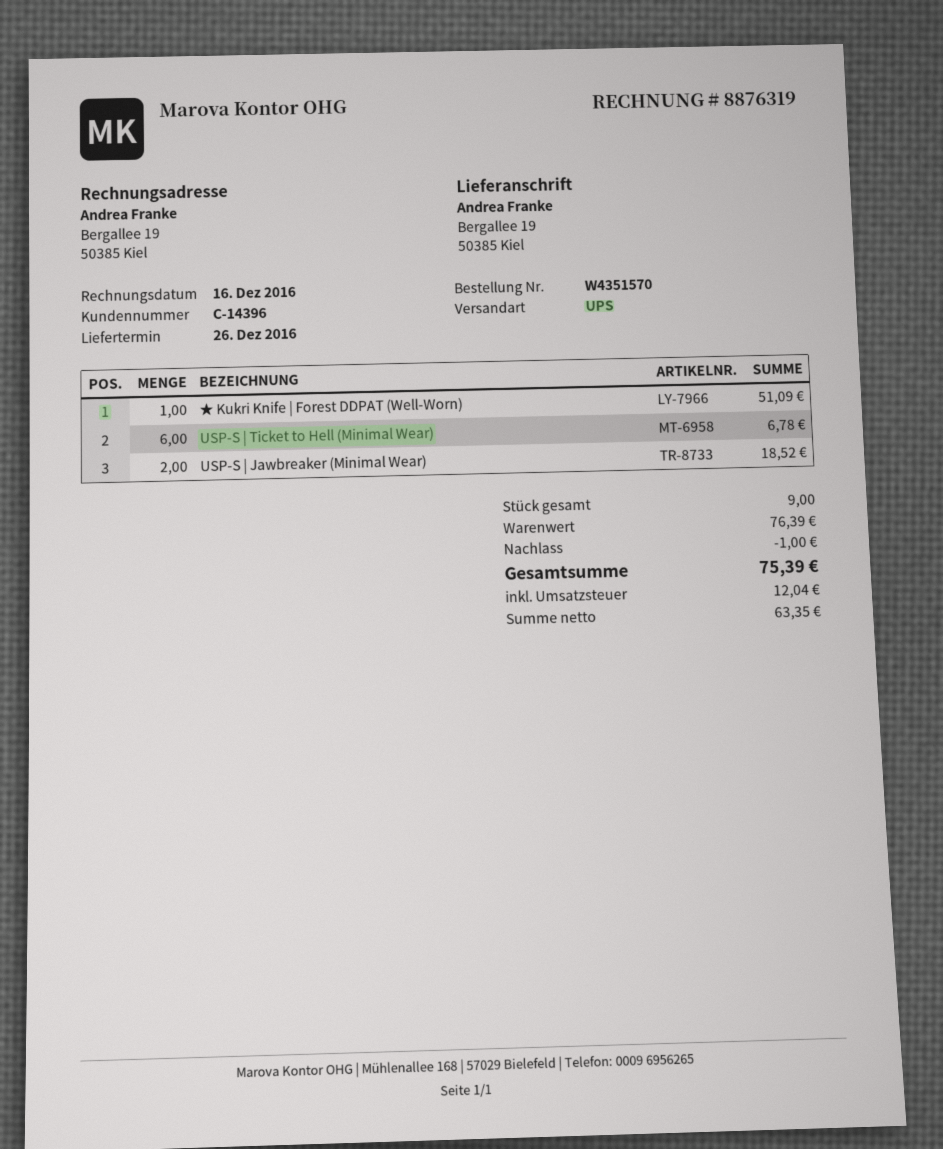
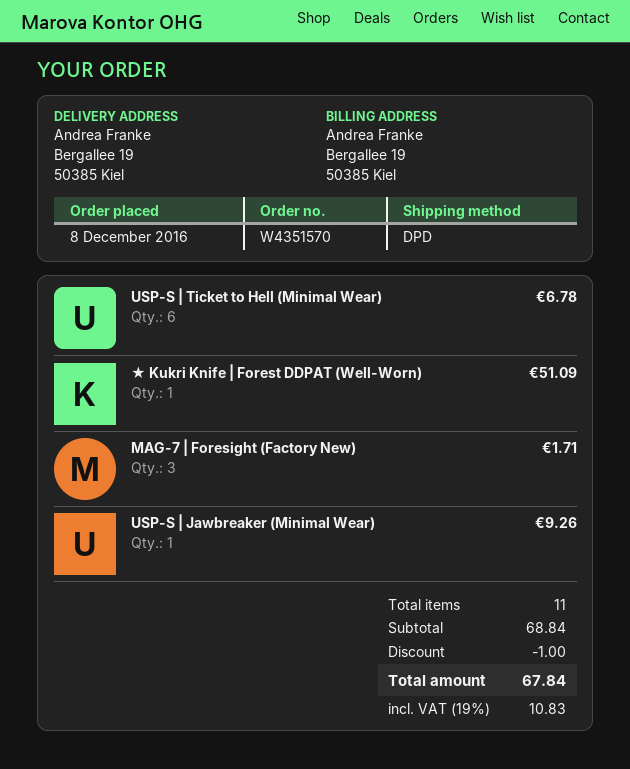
shipping method: UPS -> DPD
USP-S | Jawbreaker (Minimal Wear): 2 for 18.52 -> 1 for 9.26
MAG-7 | Foresight (Factory New): none -> 3 for 1.71
total quantity: 9 -> 11
subtotal: 76.39 -> 68.84
tax: 12.04 -> 10.83
total: 75.39 -> 67.84

